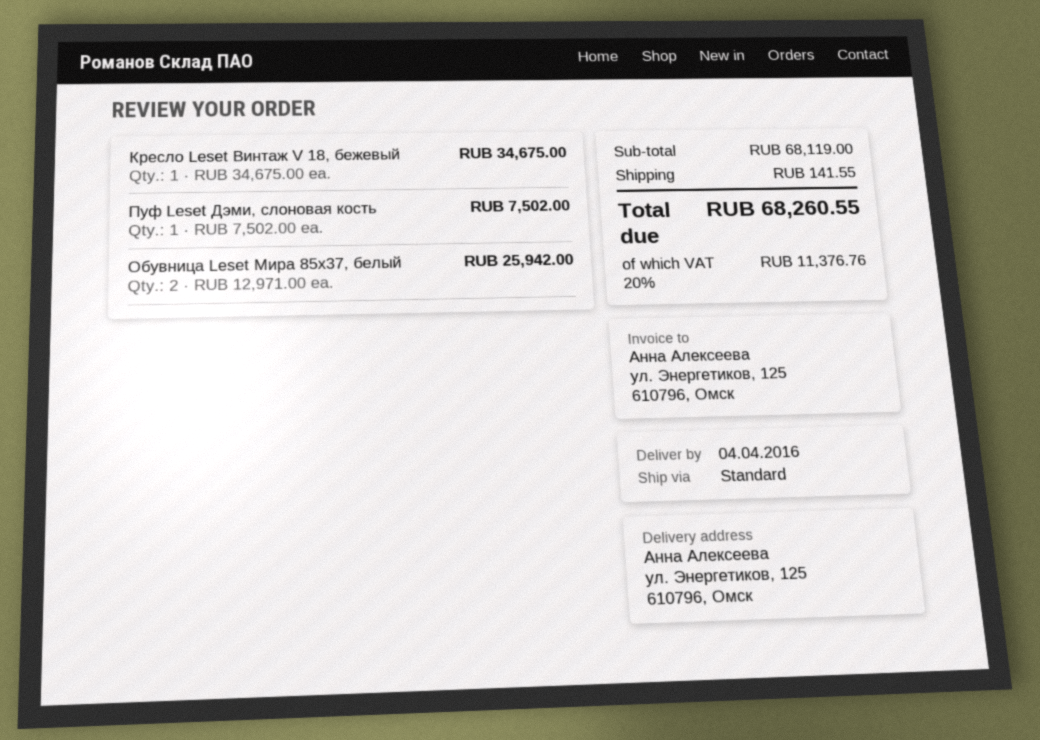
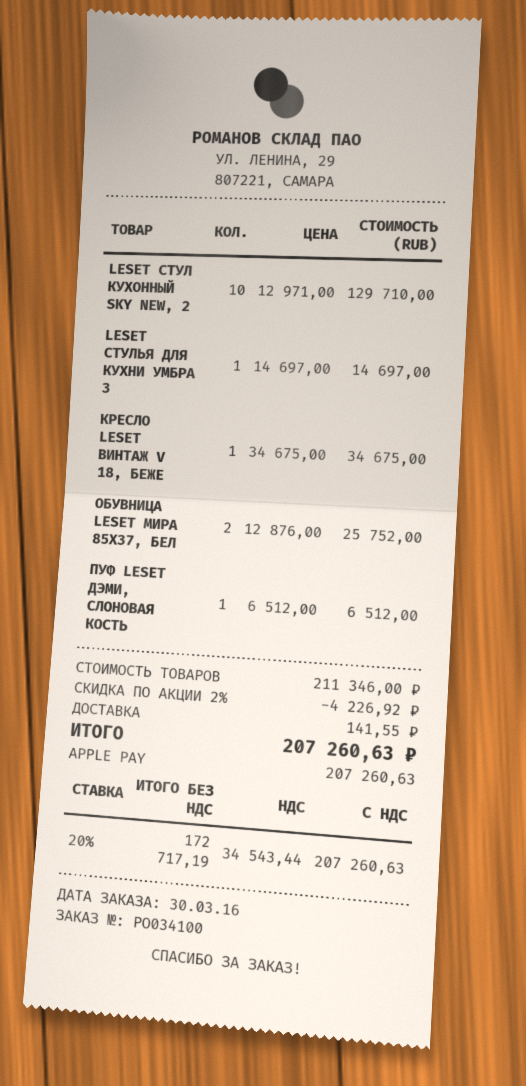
Пуф Leset Дэми, слоновая кость: 1 x 7502.00 = 7502.00 -> 1 x 6512.00 = 6512.00
Обувница Leset Мира 85х37, белый: 2 x 12971.00 = 25942.00 -> 2 x 12876.00 = 25752.00
LESET СТУЛ КУХОННЫЙ SKY NEW, 2: none -> 10 x 12971.00 = 129710.00
LESET СТУЛЬЯ ДЛЯ КУХНИ УМБРА 3: none -> 1 x 14697.00 = 14697.00
subtotal: 68119.00 -> 211346.00
discount: none -> 2% = 4226.92
tax: 20% = 11376.76 -> 20% = 34543.44
total: 68260.55 -> 207260.63

